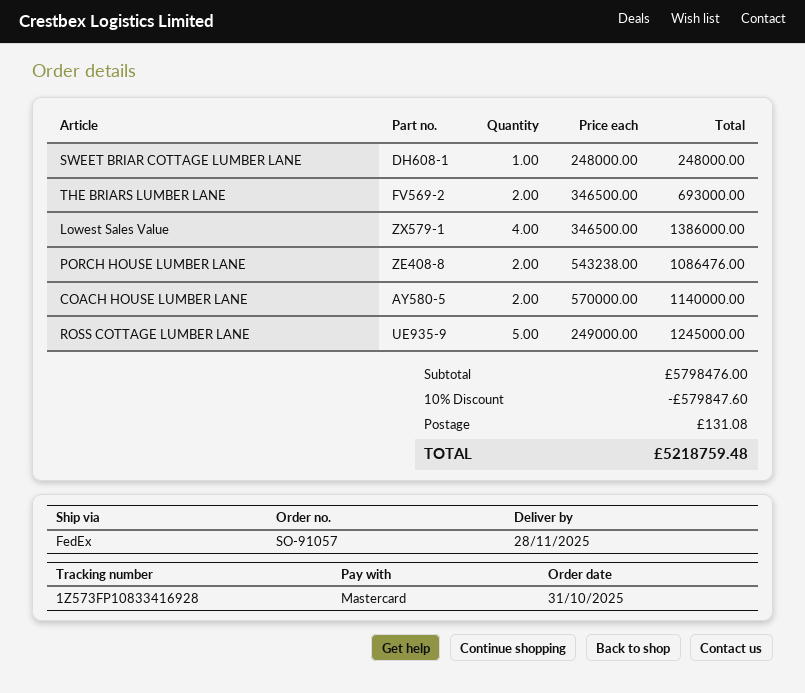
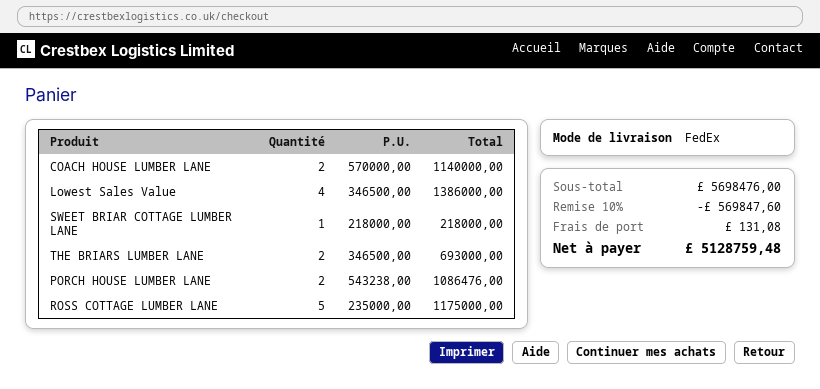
SWEET BRIAR COTTAGE LUMBER LANE: 1 x 248000.00 = 248000.00 -> 1 x 218000.00 = 218000.00
ROSS COTTAGE LUMBER LANE: 5 x 249000.00 = 1245000.00 -> 5 x 235000.00 = 1175000.00
subtotal: 5798476.00 -> 5698476.00
discount: 10% = 579847.60 -> 10% = 569847.60
total: 5218759.48 -> 5128759.48

